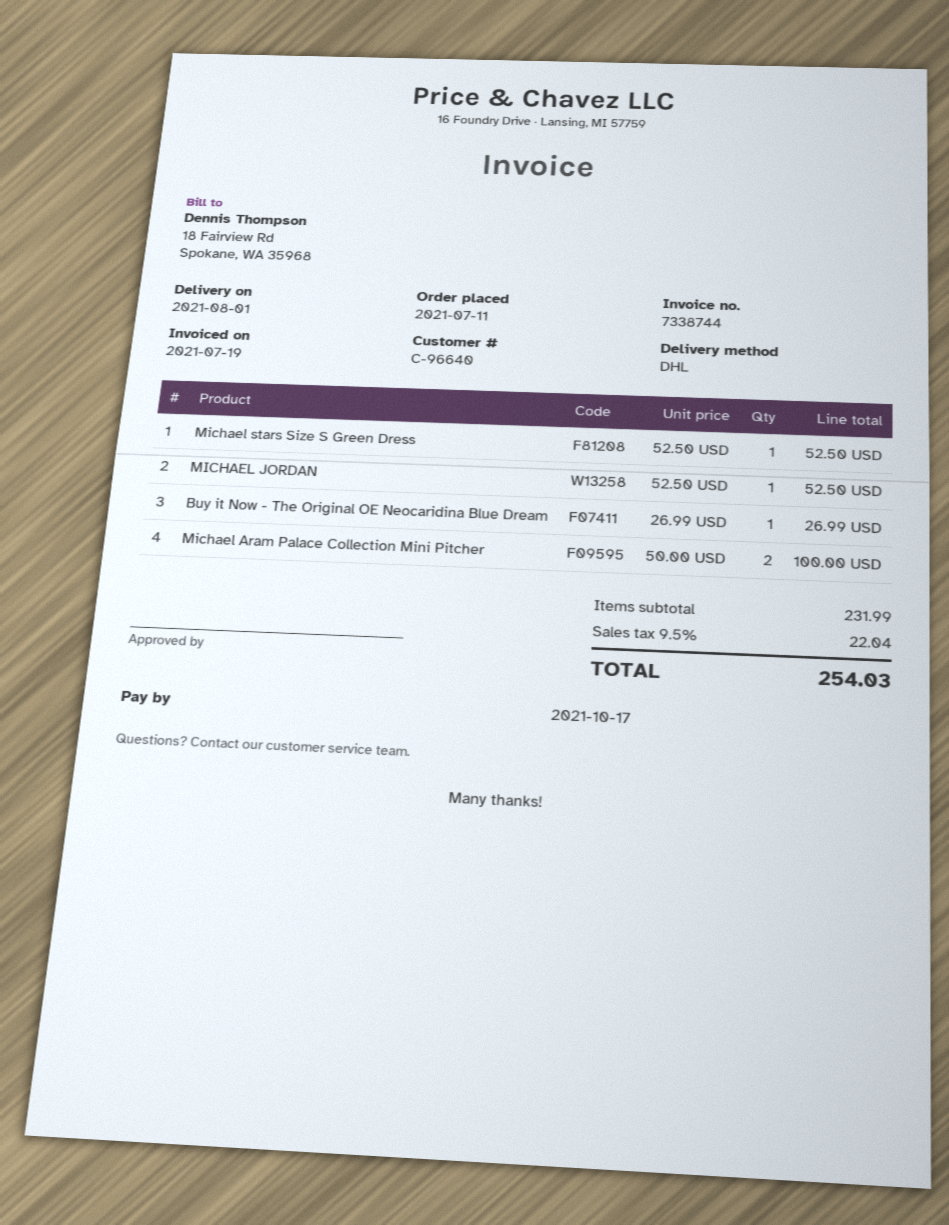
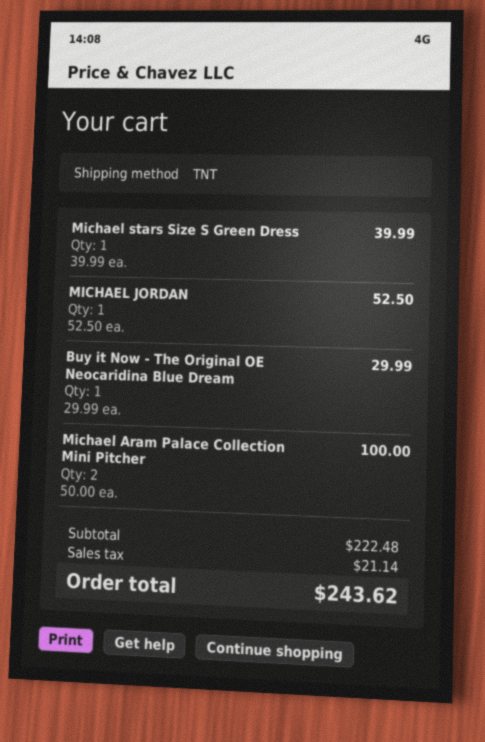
shipping method: DHL -> TNT
Michael stars Size S Green Dress: 1 x 52.50 = 52.50 -> 1 x 39.99 = 39.99
Buy it Now - The Original OE Neocaridina Blue Dream: 1 x 26.99 = 26.99 -> 1 x 29.99 = 29.99
subtotal: 231.99 -> 222.48
tax: 22.04 -> 21.14
total: 254.03 -> 243.62

